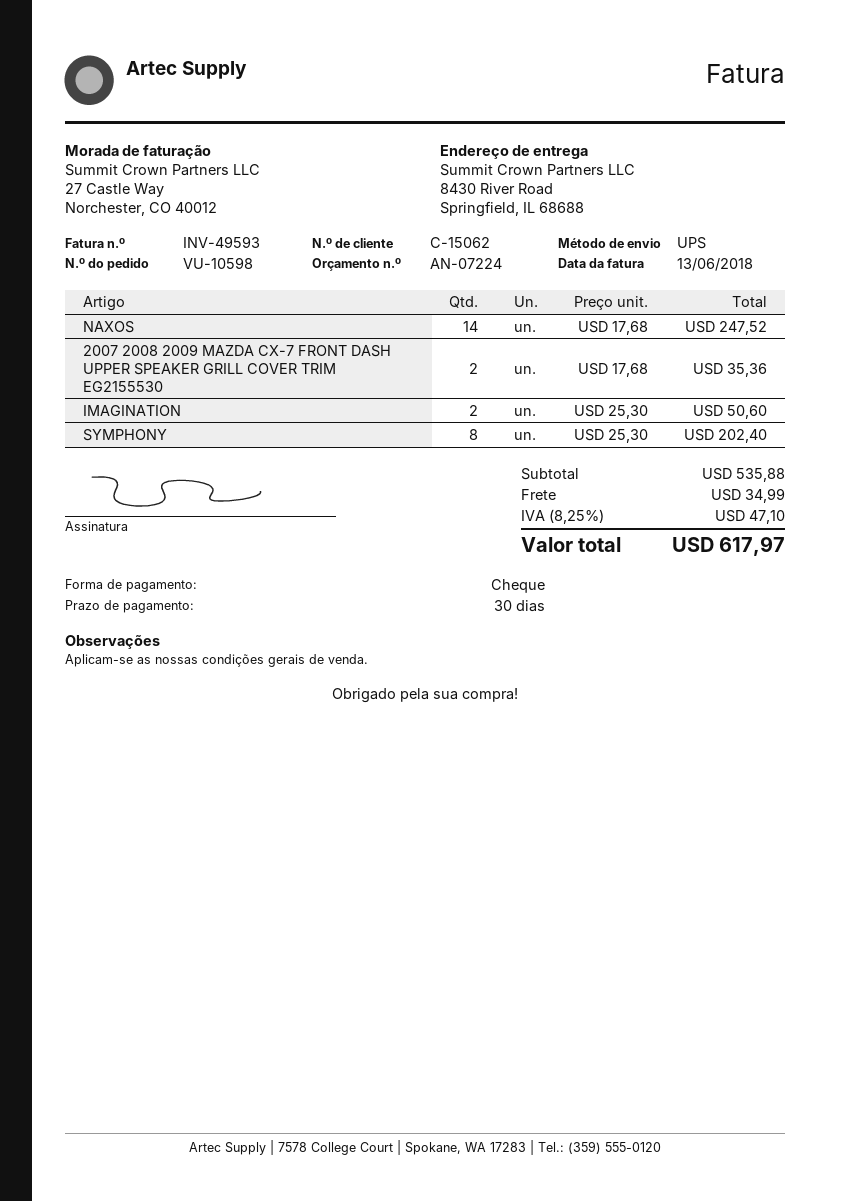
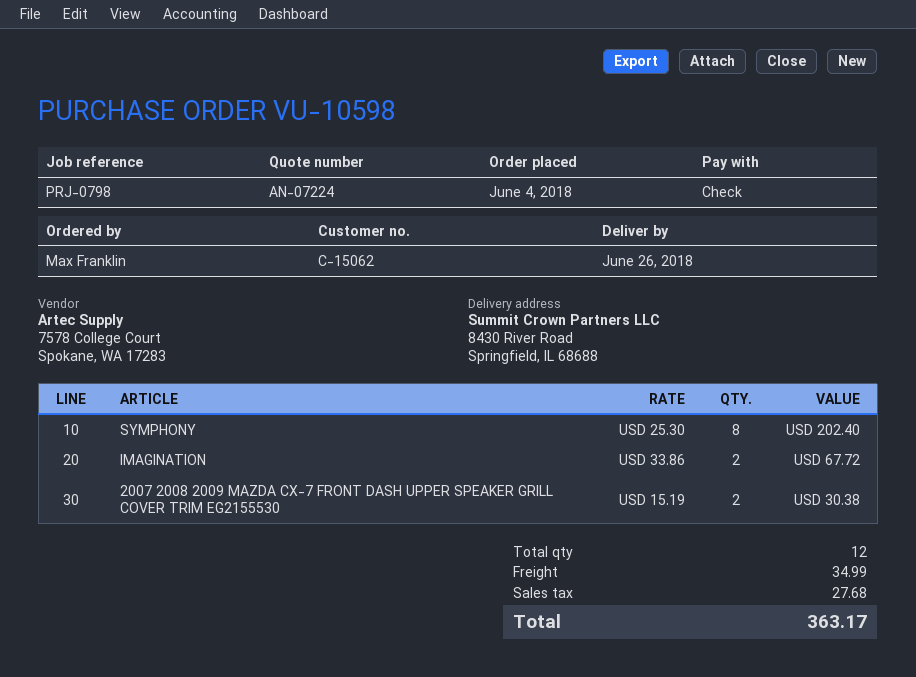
NAXOS: 14 x 17.68 = 247.52 -> none
2007 2008 2009 MAZDA CX-7 FRONT DASH UPPER SPEAKER GRILL COVER TRIM EG2155530: 2 x 17.68 = 35.36 -> 2 x 15.19 = 30.38
IMAGINATION: 2 x 25.30 = 50.60 -> 2 x 33.86 = 67.72
tax: 47.10 -> 27.68
total: 617.97 -> 363.17

